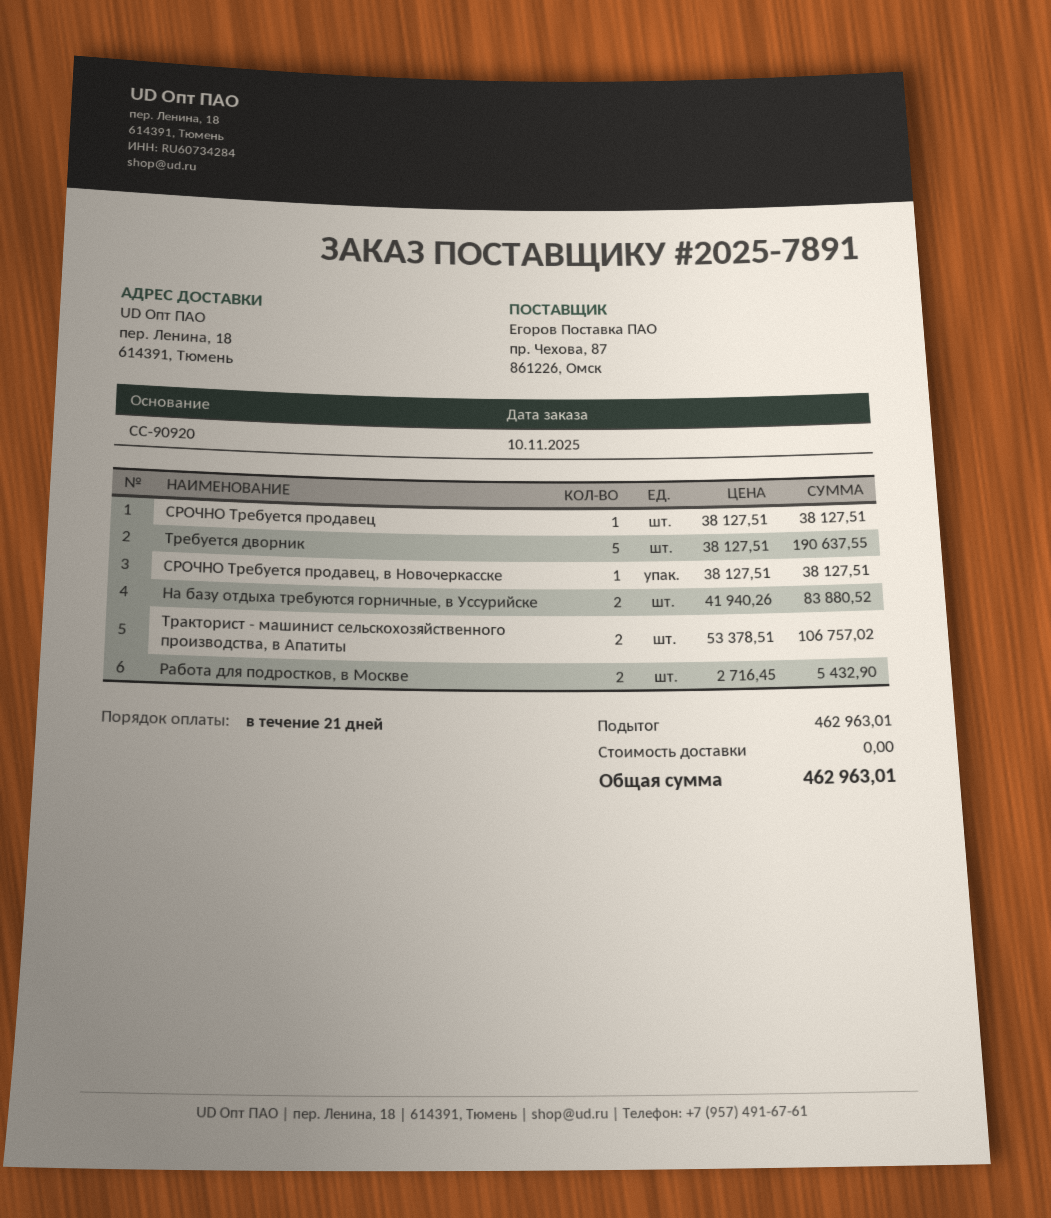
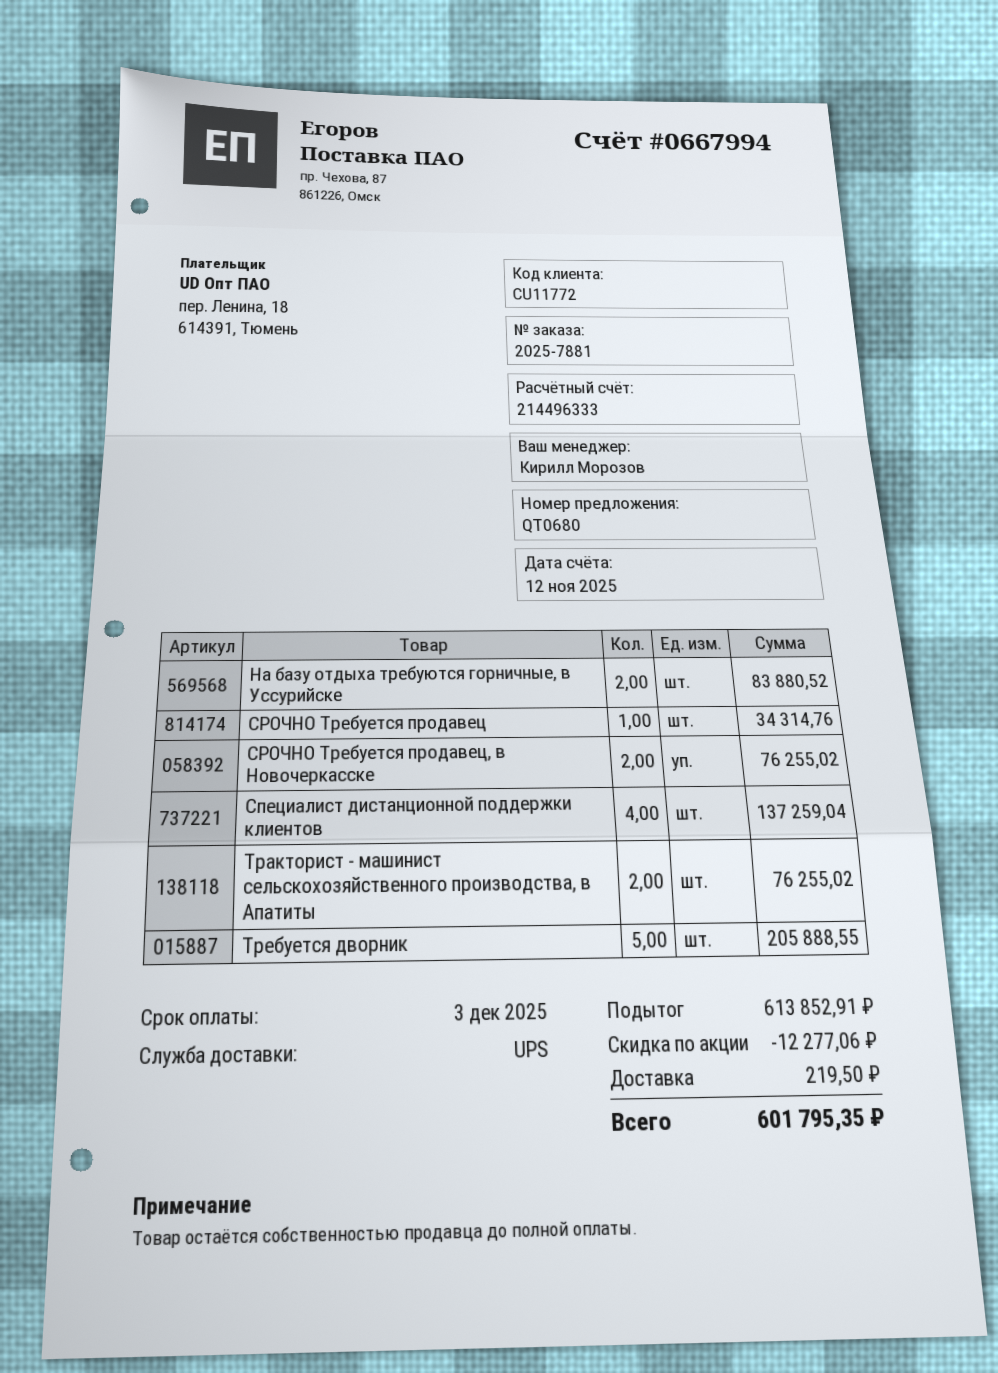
order number: 2025-7891 -> 2025-7881
СРОЧНО Требуется продавец: 1 for 38127.51 -> 1 for 34314.76
Требуется дворник: 5 for 190637.55 -> 5 for 205888.55
СРОЧНО Требуется продавец, в Новочеркасске: 1 for 38127.51 -> 2 for 76255.02
Тракторист - машинист сельскохозяйственного производства, в Апатиты: 2 for 106757.02 -> 2 for 76255.02
Работа для подростков, в Москве: 2 for 5432.90 -> none
Специалист дистанционной поддержки клиентов: none -> 4 for 137259.04
subtotal: 462963.01 -> 613852.91
discount: none -> 12277.06
shipping: 0.00 -> 219.50
total: 462963.01 -> 601795.35

